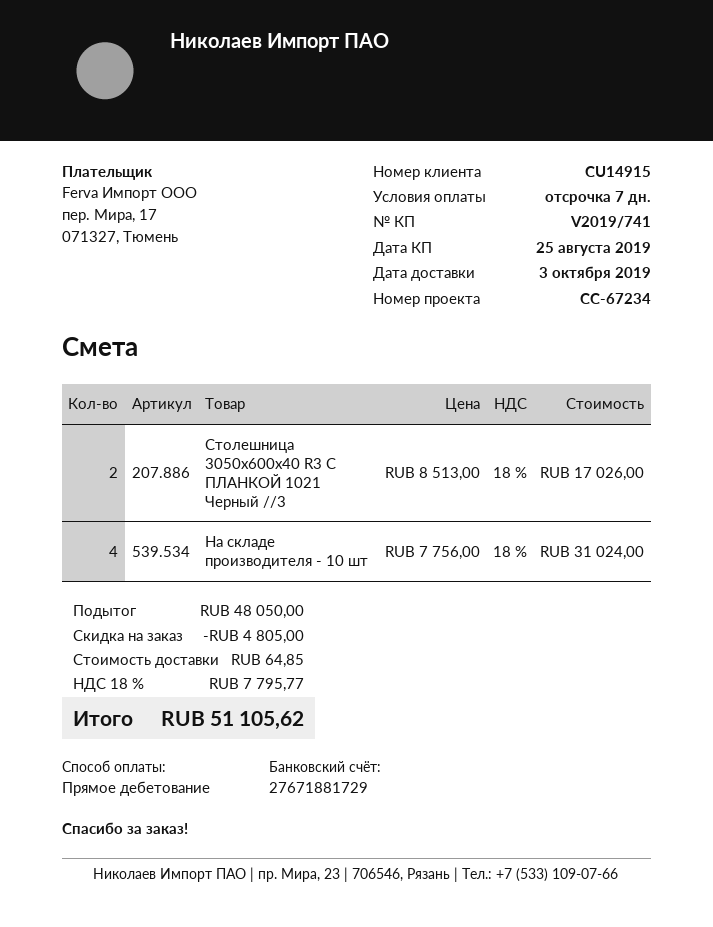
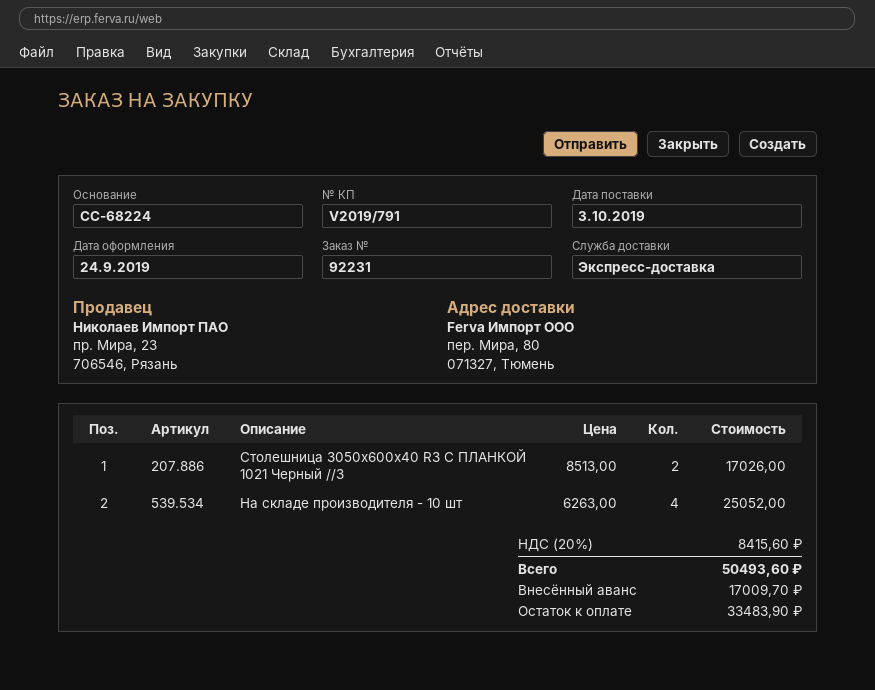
quote number: V2019/741 -> V2019/791
reference: CC-67234 -> CC-68224
На складе производителя - 10 шт: 4 x 7756.00 = 31024.00 -> 4 x 6263.00 = 25052.00
discount: 4805.00 -> none
shipping: 64.85 -> none
tax: 18% = 7795.77 -> 20% = 8415.60
total: 51105.62 -> 50493.60

